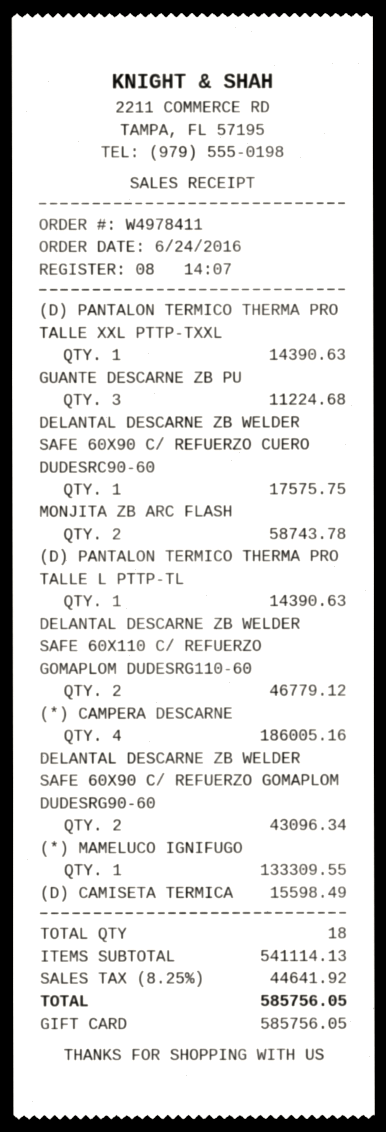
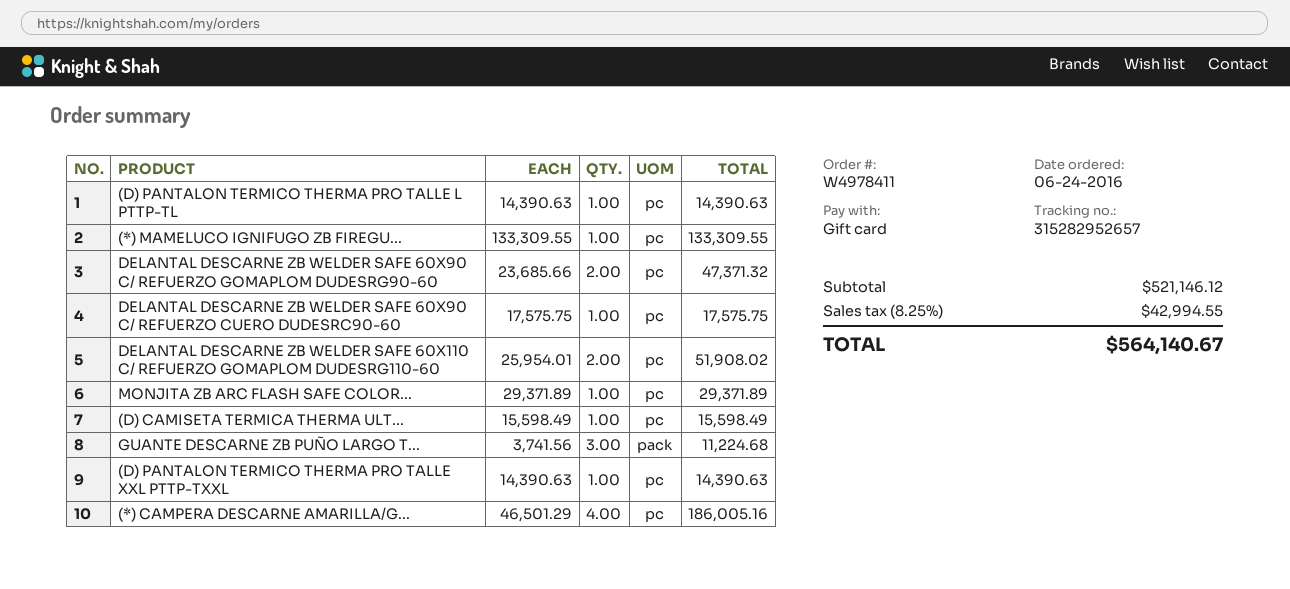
MONJITA ZB ARC FLASH: 2 for 58743.78 -> 1 for 29371.89
DELANTAL DESCARNE ZB WELDER SAFE 60X110 C/ REFUERZO GOMAPLOM DUDESRG110-60: 2 for 46779.12 -> 2 for 51908.02
DELANTAL DESCARNE ZB WELDER SAFE 60X90 C/ REFUERZO GOMAPLOM DUDESRG90-60: 2 for 43096.34 -> 2 for 47371.32
subtotal: 541114.13 -> 521146.12
tax: 8.25% = 44641.92 -> 8.25% = 42994.55
total: 585756.05 -> 564140.67

